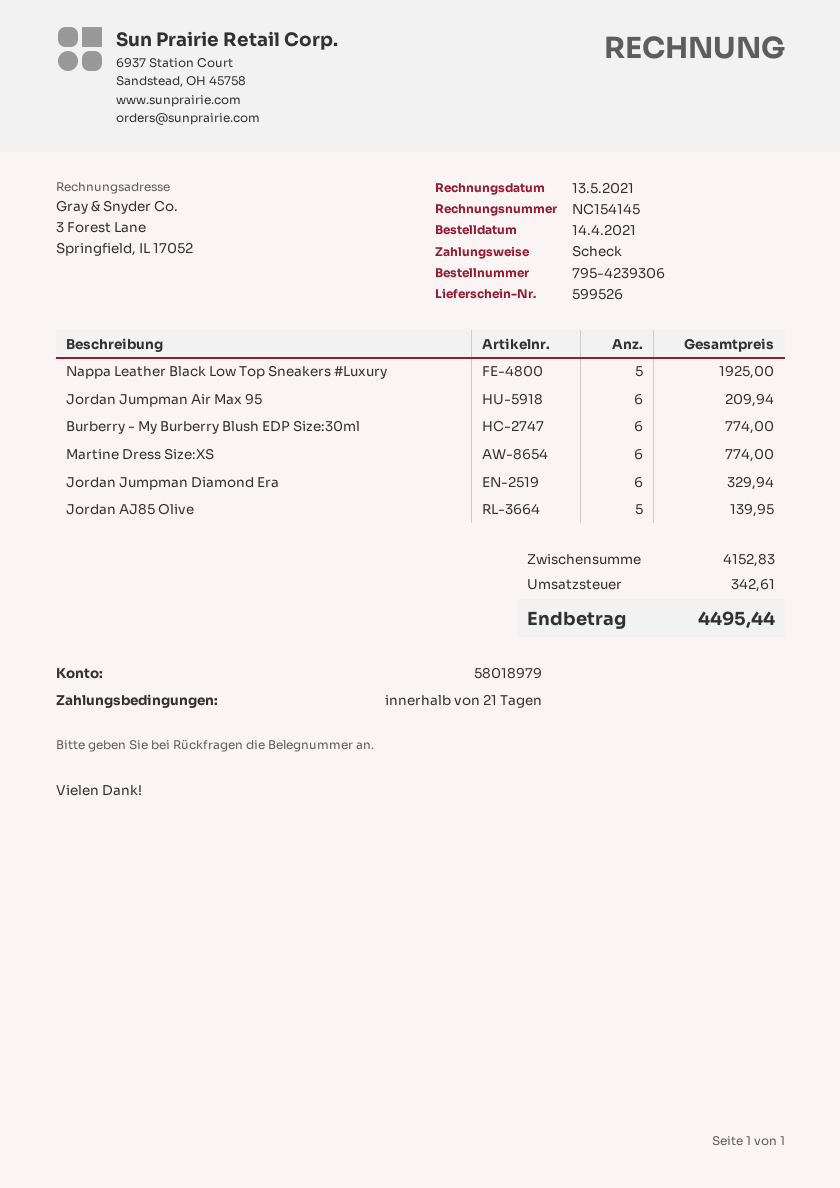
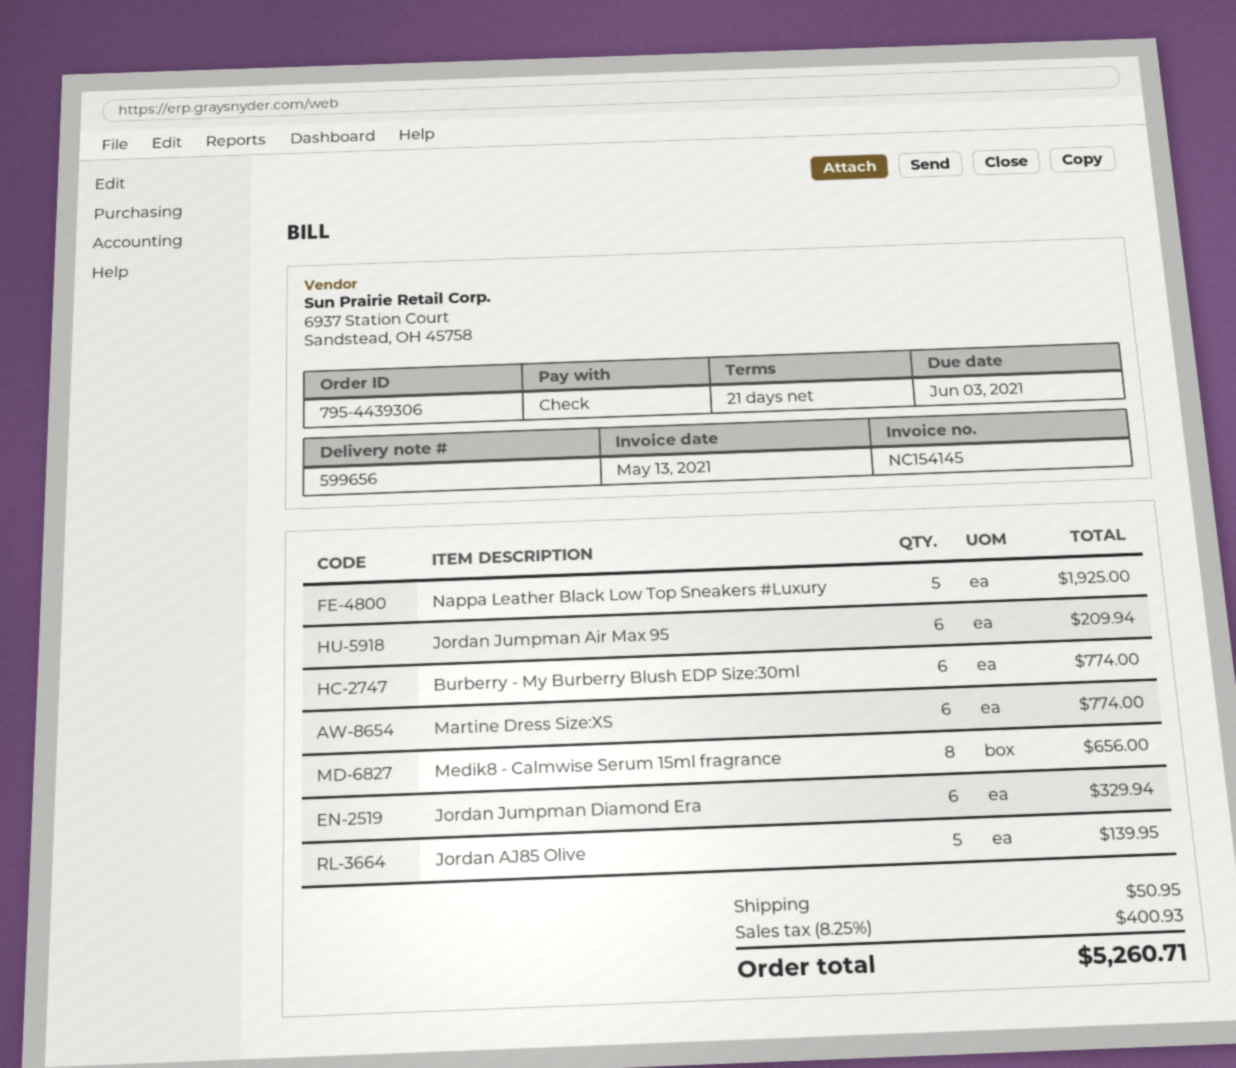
order number: 795-4239306 -> 795-4439306
delivery note number: 599526 -> 599656
Medik8 - Calmwise Serum 15ml fragrance: none -> 8 for 656.00
shipping: none -> 50.95
tax: 342.61 -> 400.93
total: 4495.44 -> 5260.71

